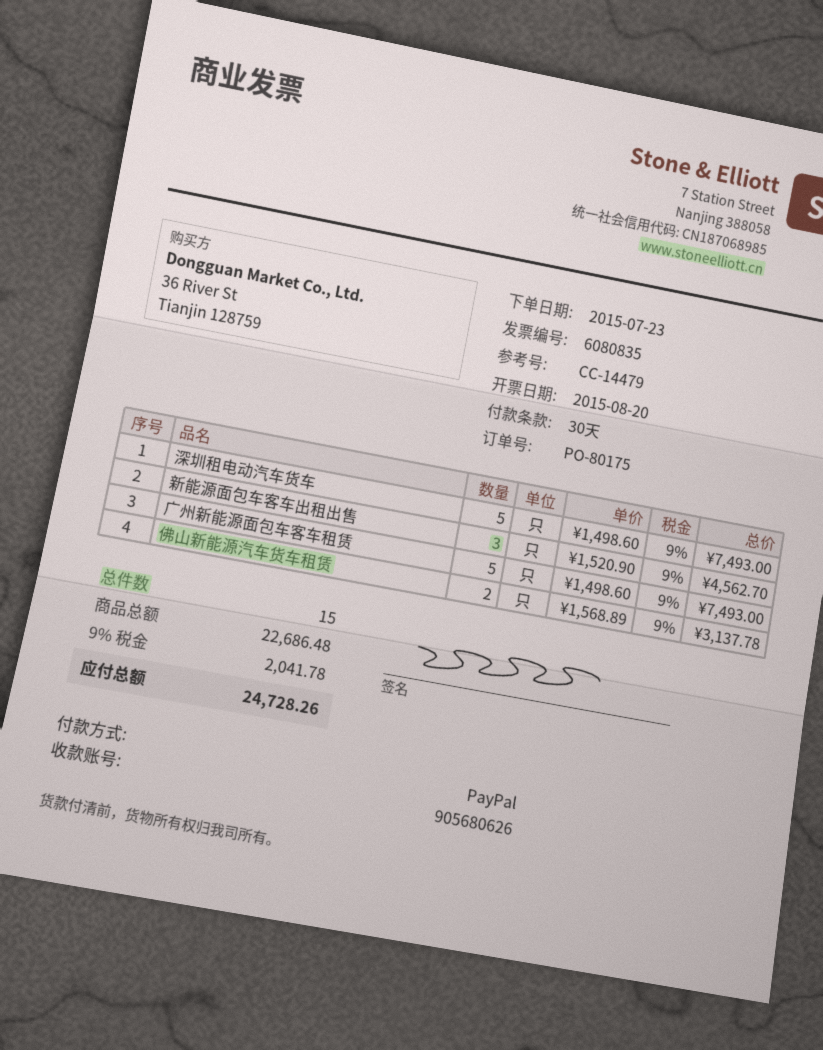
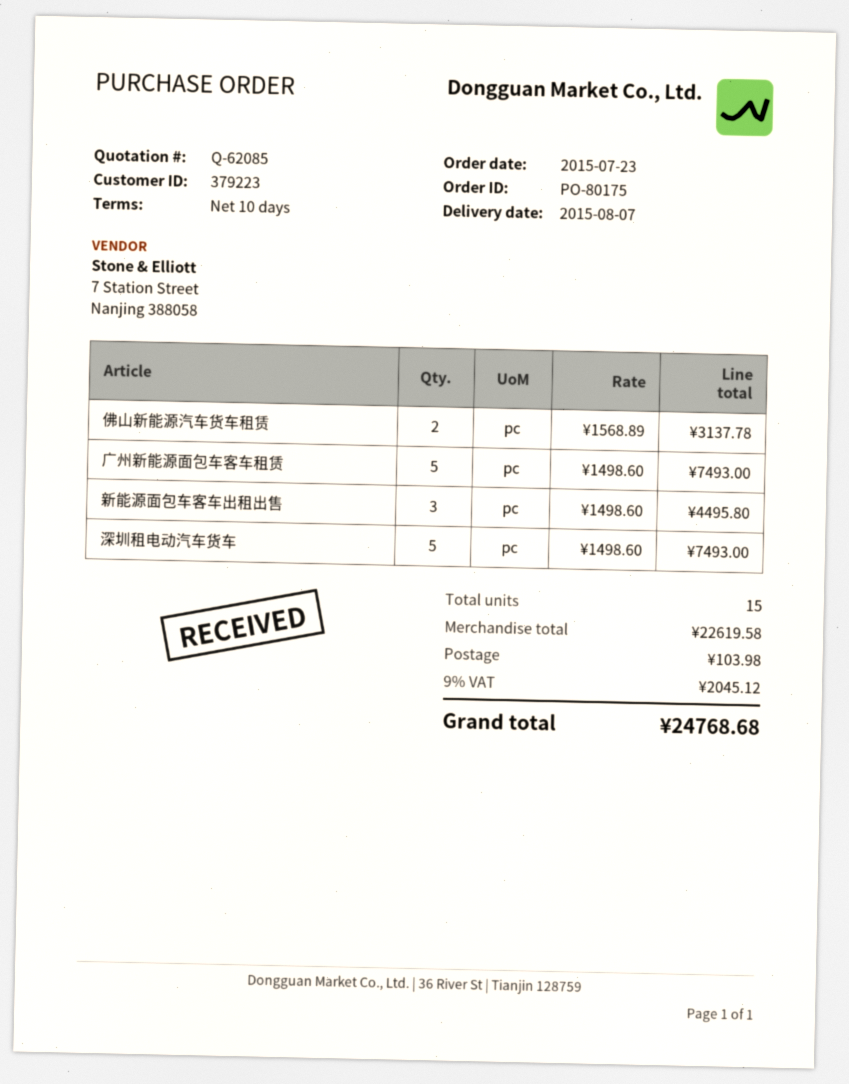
payment terms: 30 days -> 10 days
新能源面包车客车出租出售: 3 x 1520.90 = 4562.70 -> 3 x 1498.60 = 4495.80
subtotal: 22686.48 -> 22619.58
shipping: none -> 103.98
tax: 9% = 2041.78 -> 9% = 2045.12
total: 24728.26 -> 24768.68

